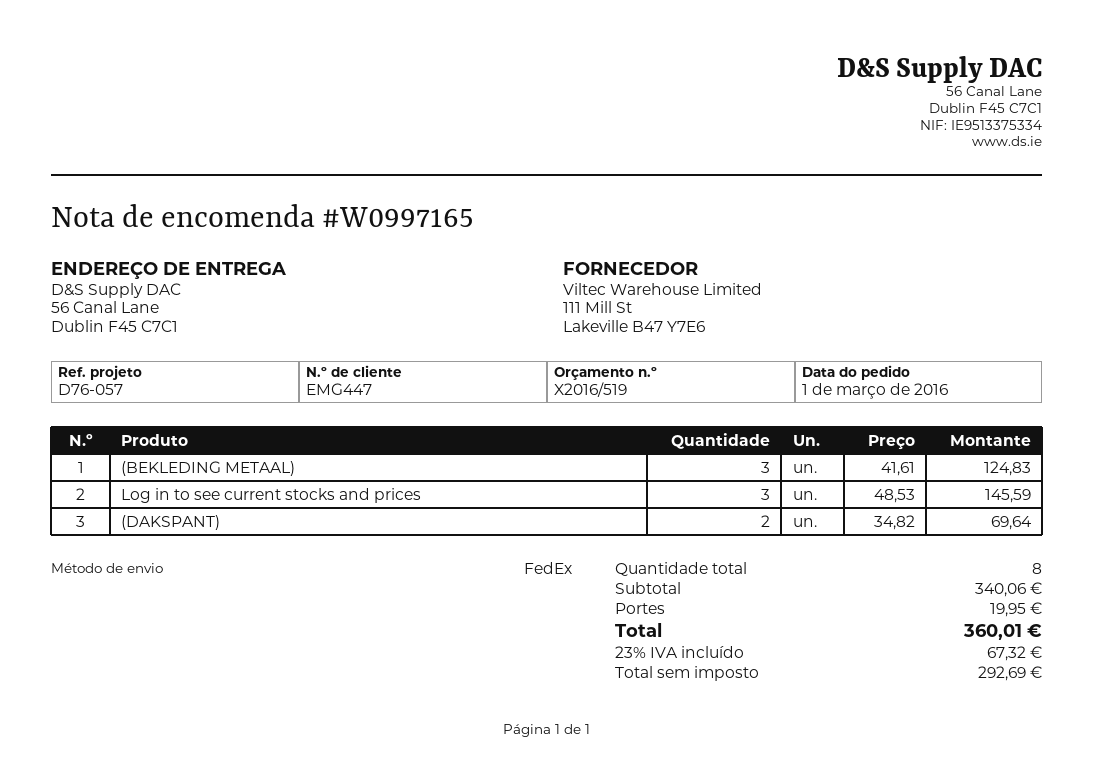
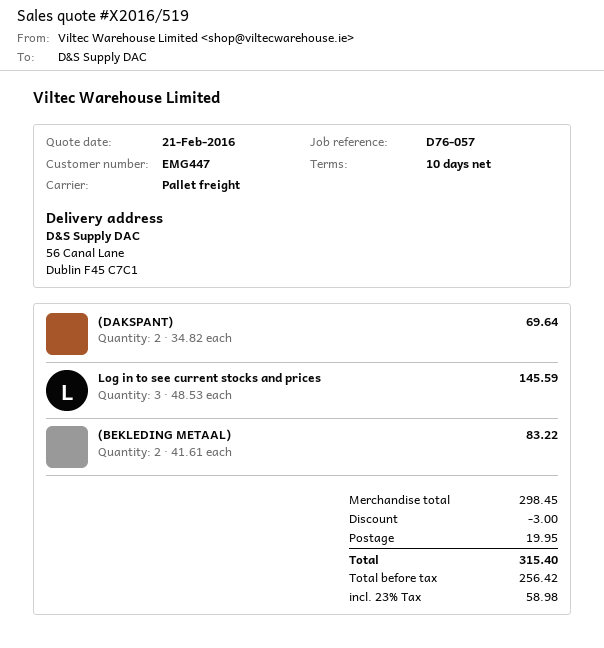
shipping method: FedEx -> pallet freight
(BEKLEDING METAAL): 3 x 41.61 = 124.83 -> 2 x 41.61 = 83.22
subtotal: 340.06 -> 298.45
discount: none -> 3.00
net: 292.69 -> 256.42
tax: 23% = 67.32 -> 23% = 58.98
total: 360.01 -> 315.40

